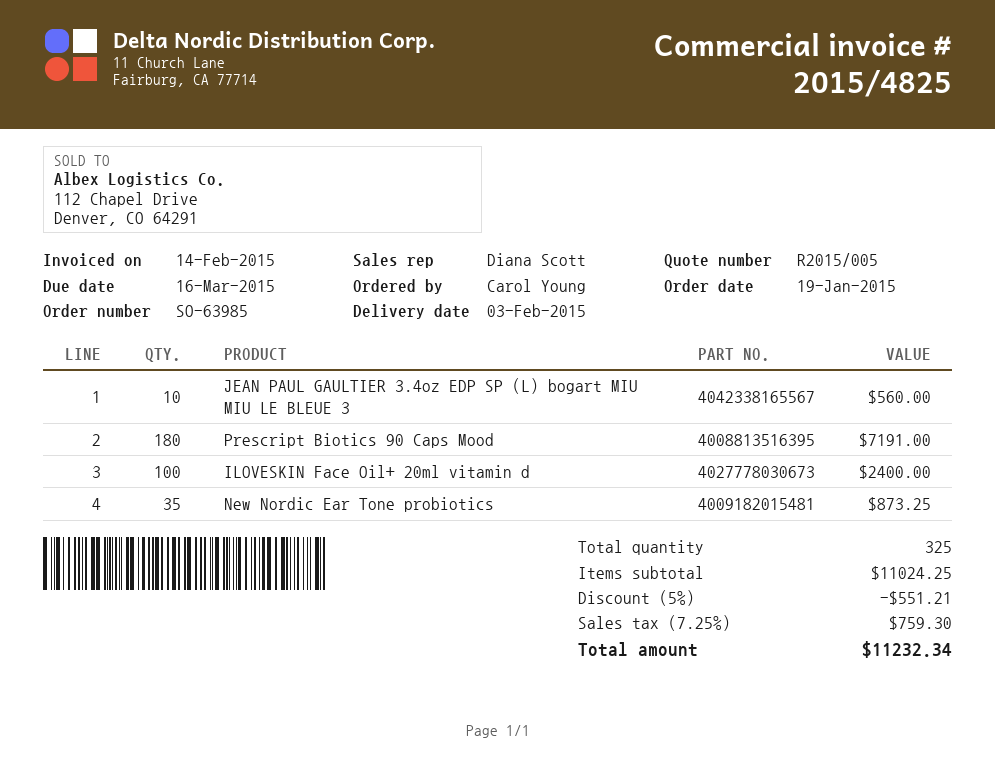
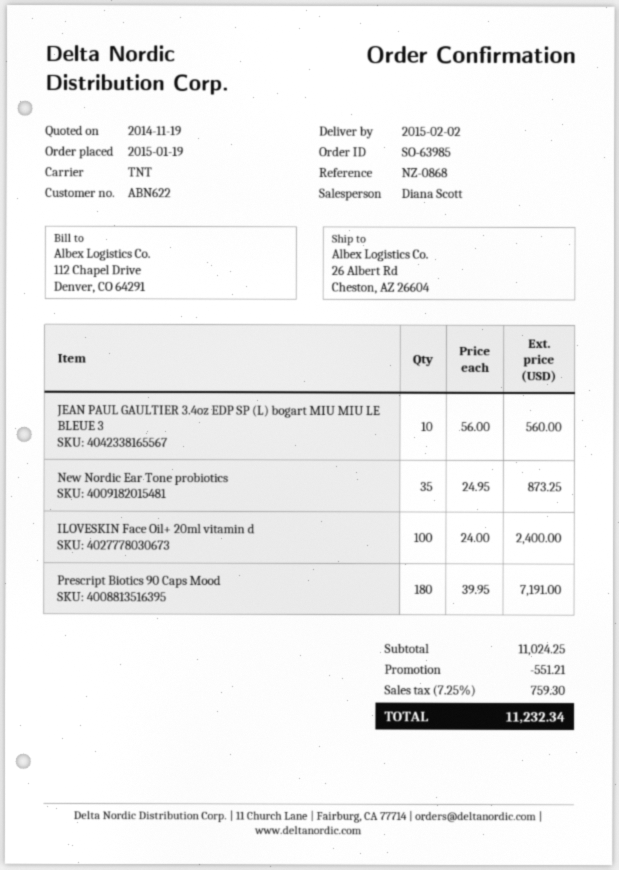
delivery date: 2015-02-03 -> 2015-02-02

